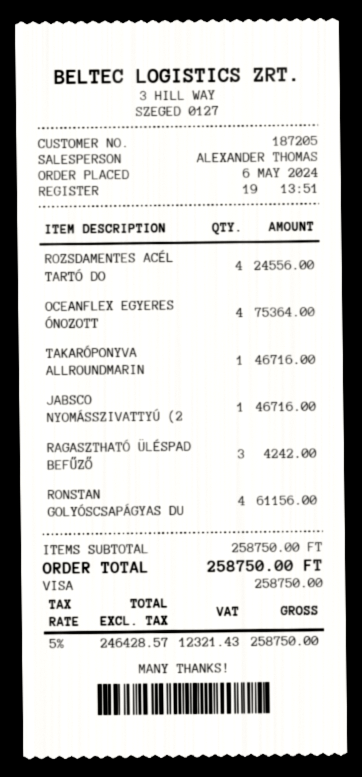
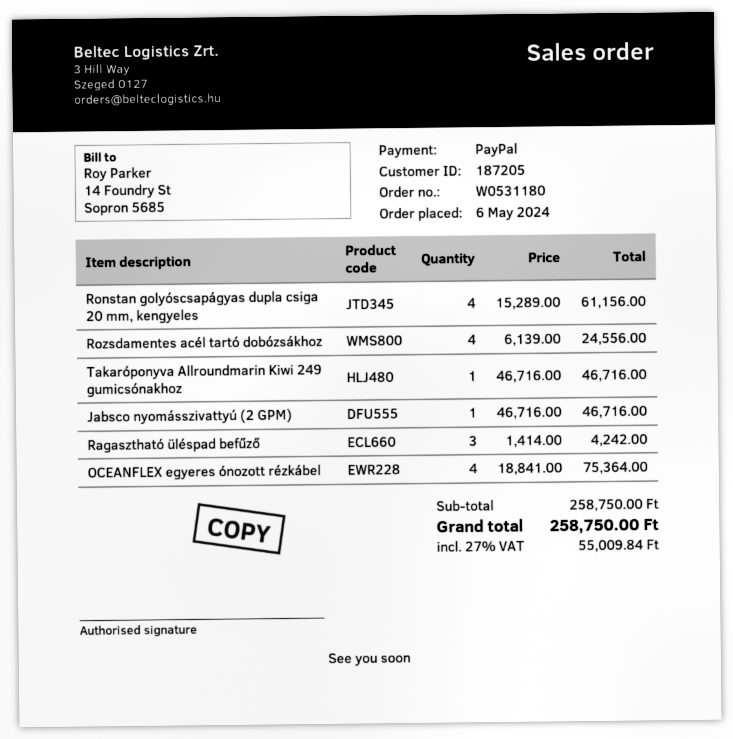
payment method: Visa -> PayPal
tax: 5% = 12321.43 -> 27% = 55009.84

